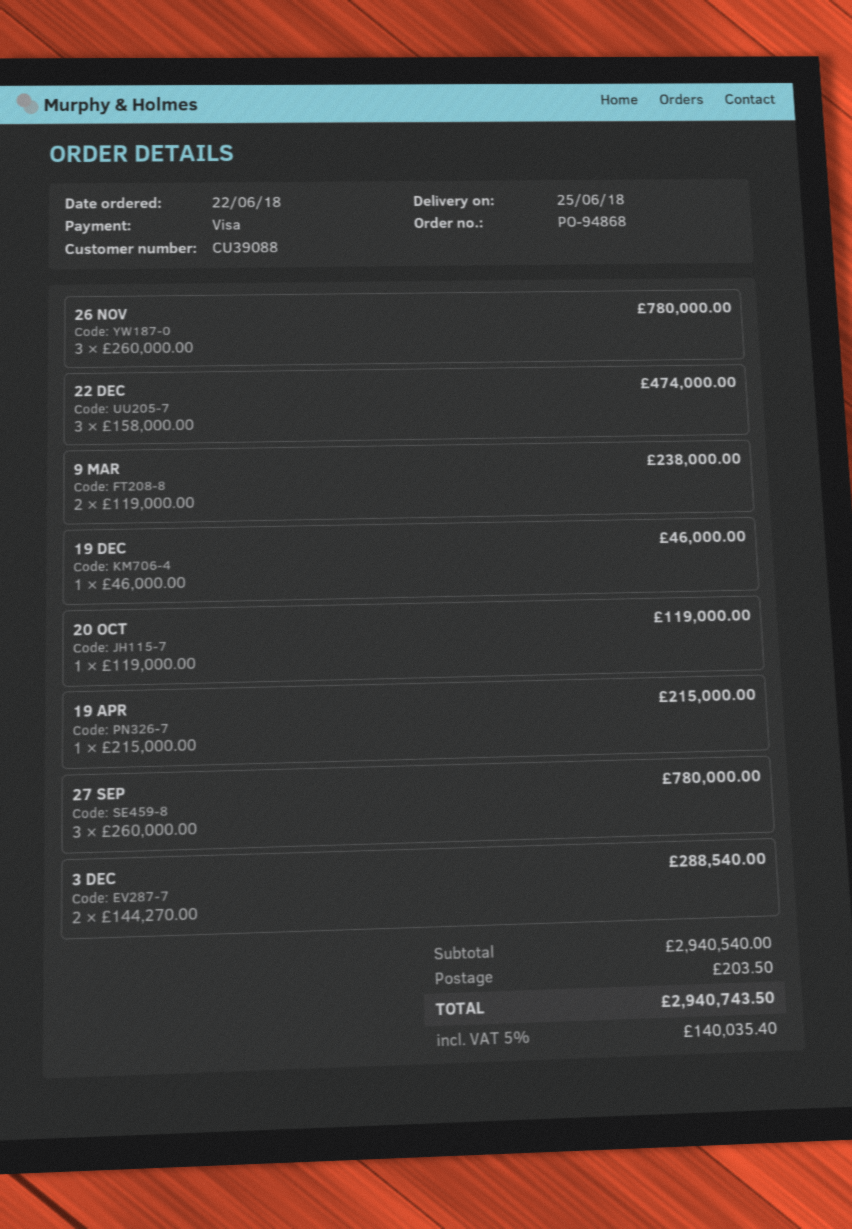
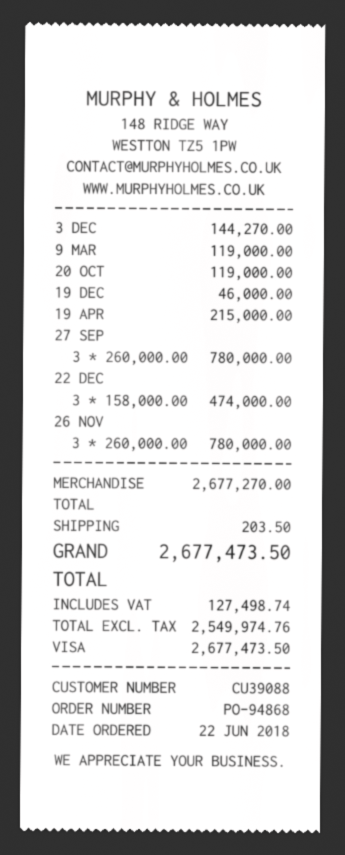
9 MAR: 2 x 119000.00 = 238000.00 -> 1 x 119000.00 = 119000.00
3 DEC: 2 x 144270.00 = 288540.00 -> 1 x 144270.00 = 144270.00
subtotal: 2940540.00 -> 2677270.00
tax: 140035.40 -> 127498.74
total: 2940743.50 -> 2677473.50

